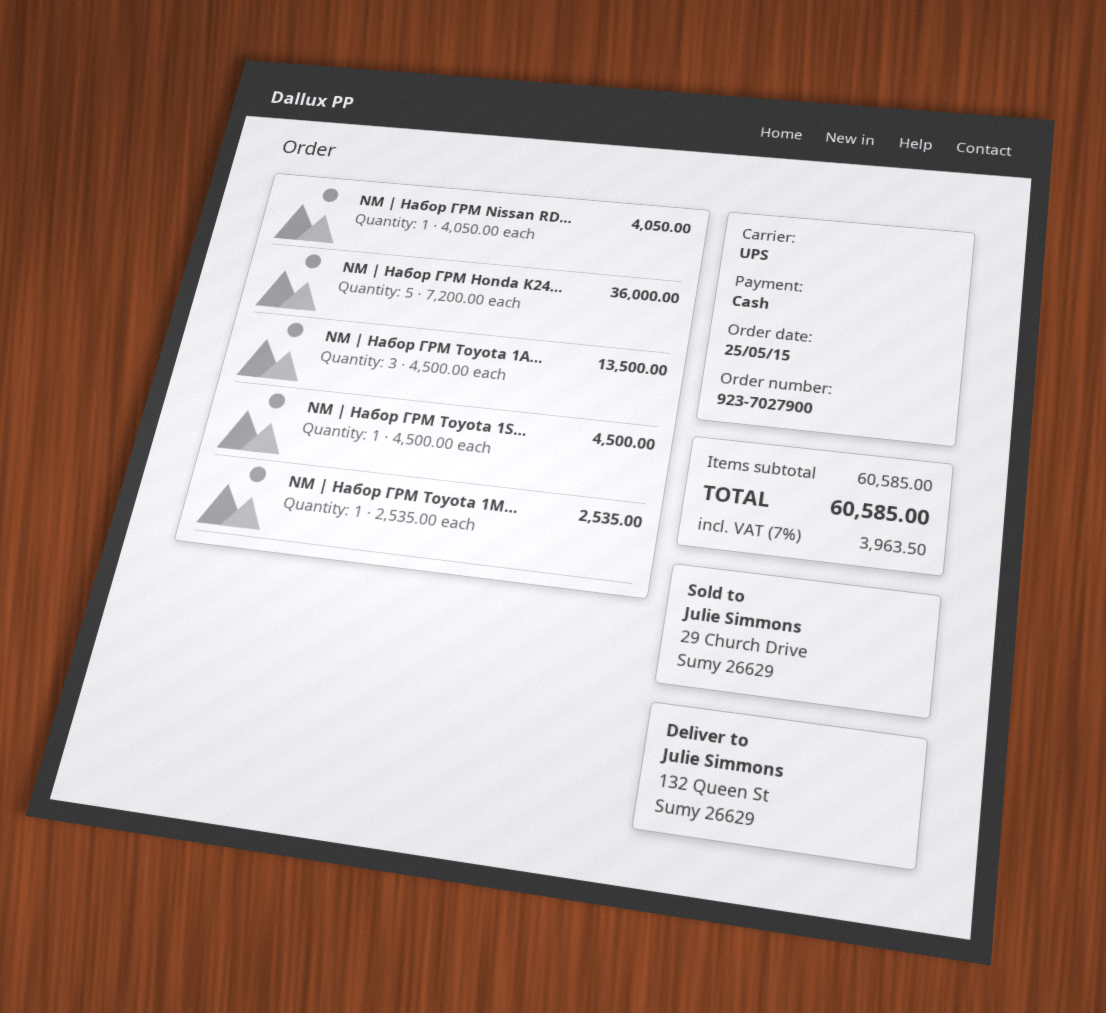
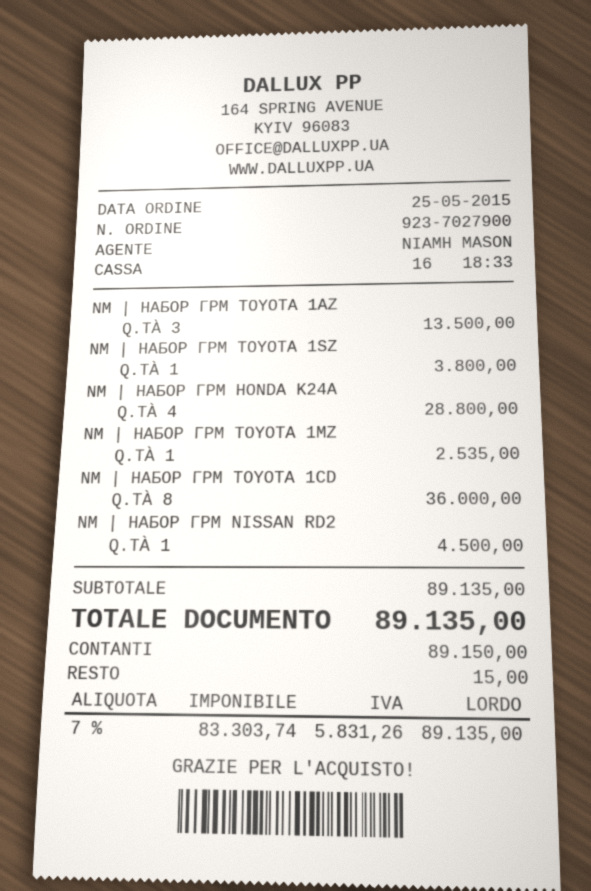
NM | Набор ГРМ Nissan RD...: 1 for 4050.00 -> 1 for 4500.00
NM | Набор ГРМ Honda K24...: 5 for 36000.00 -> 4 for 28800.00
NM | Набор ГРМ Toyota 1S...: 1 for 4500.00 -> 1 for 3800.00
NM | НАБОР ГРМ TOYOTA 1CD: none -> 8 for 36000.00
subtotal: 60585.00 -> 89135.00
tax: 7% = 3963.50 -> 7% = 5831.26
total: 60585.00 -> 89135.00

